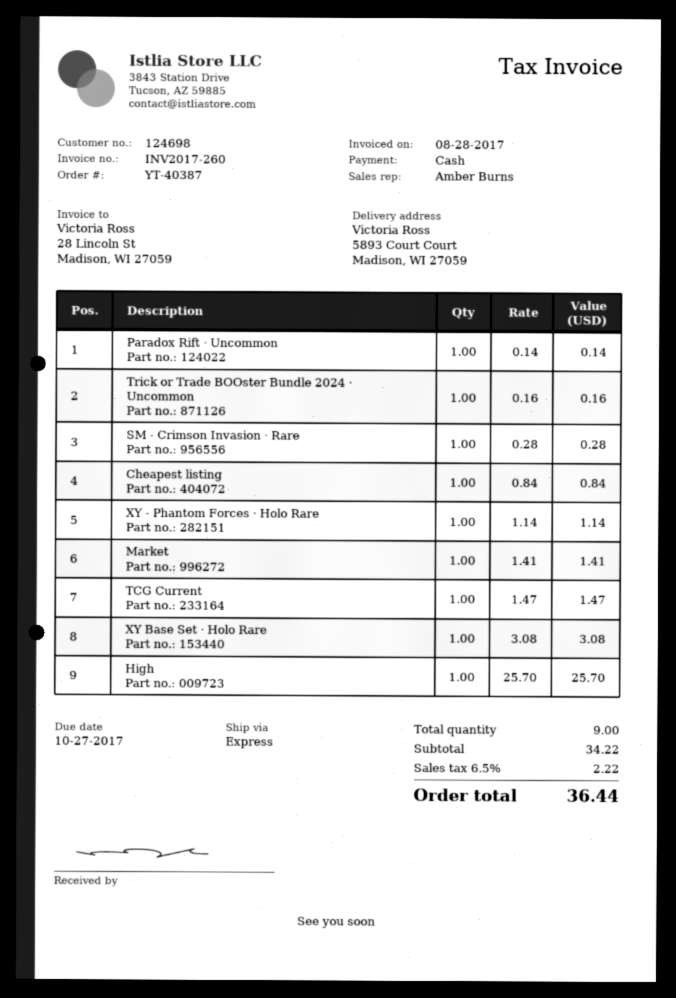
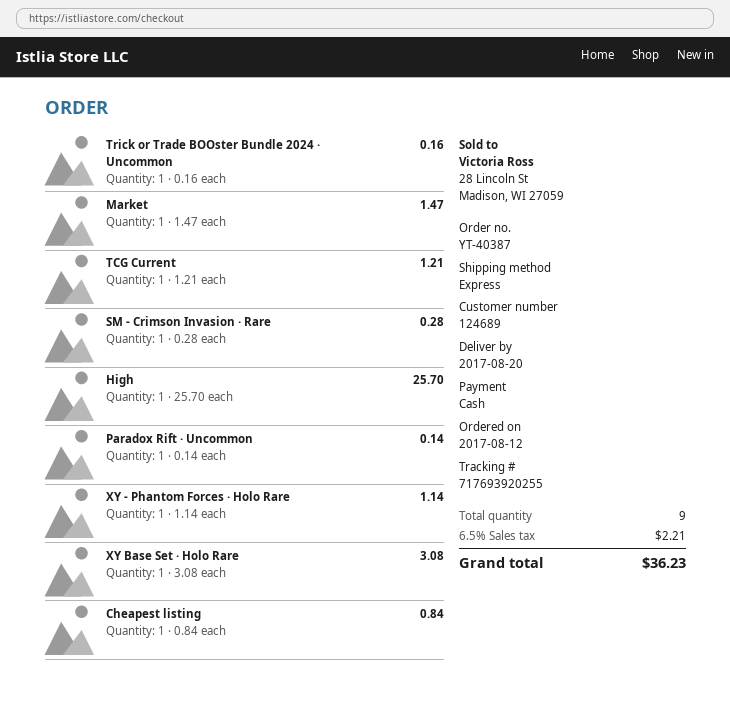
customer number: 124698 -> 124689
Market: 1 x 1.41 = 1.41 -> 1 x 1.47 = 1.47
TCG Current: 1 x 1.47 = 1.47 -> 1 x 1.21 = 1.21
tax: 6.5% = 2.22 -> 6.5% = 2.21
total: 36.44 -> 36.23

